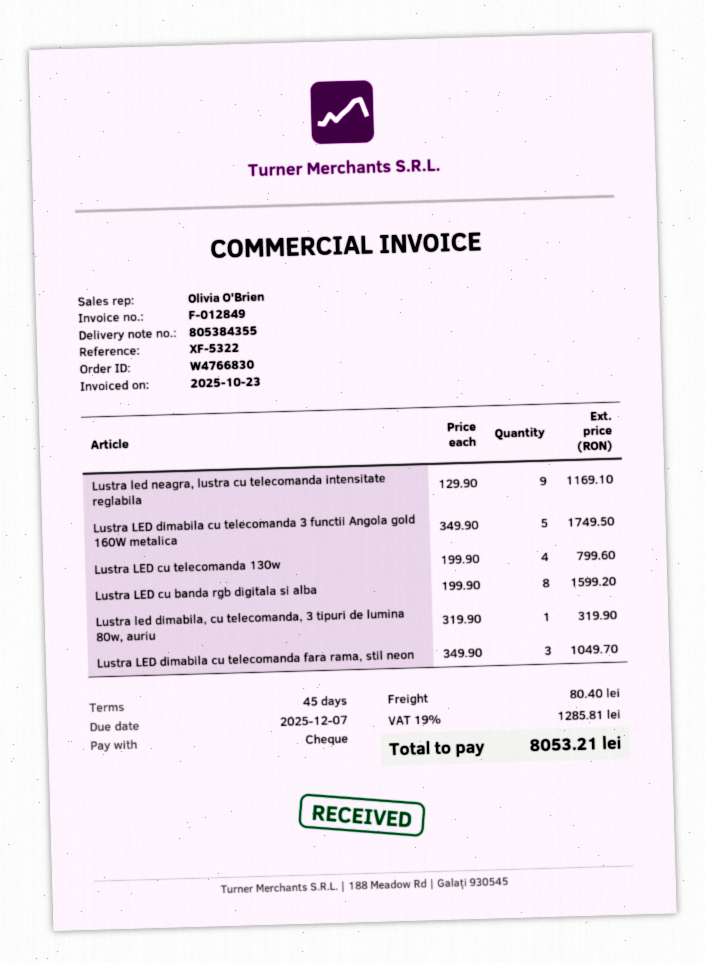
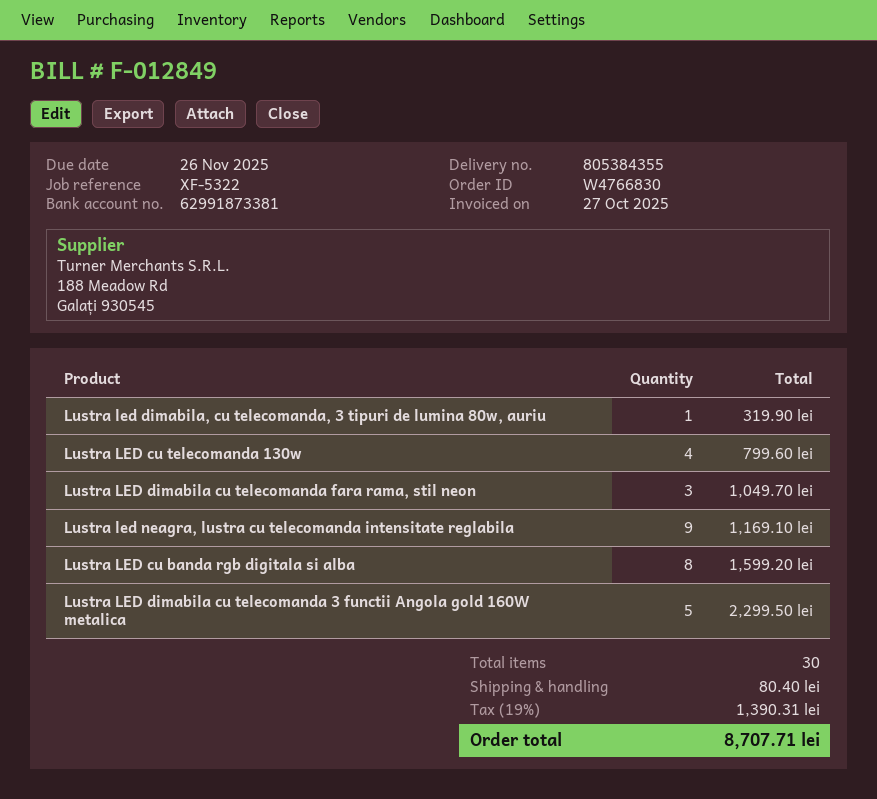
invoice date: 2025-10-23 -> 2025-10-27
due date: 2025-12-07 -> 2025-11-26
Lustra LED dimabila cu telecomanda 3 functii Angola gold 160W metalica: 5 for 1749.50 -> 5 for 2299.50
tax: 19% = 1285.81 -> 19% = 1390.31
total: 8053.21 -> 8707.71

